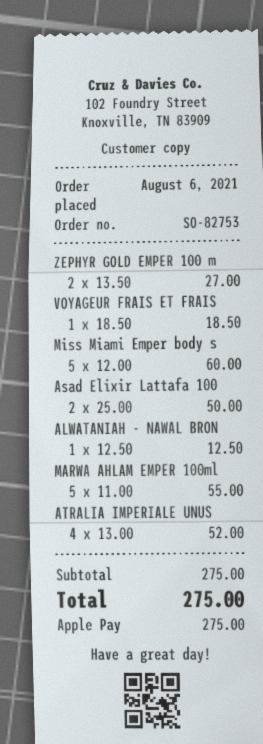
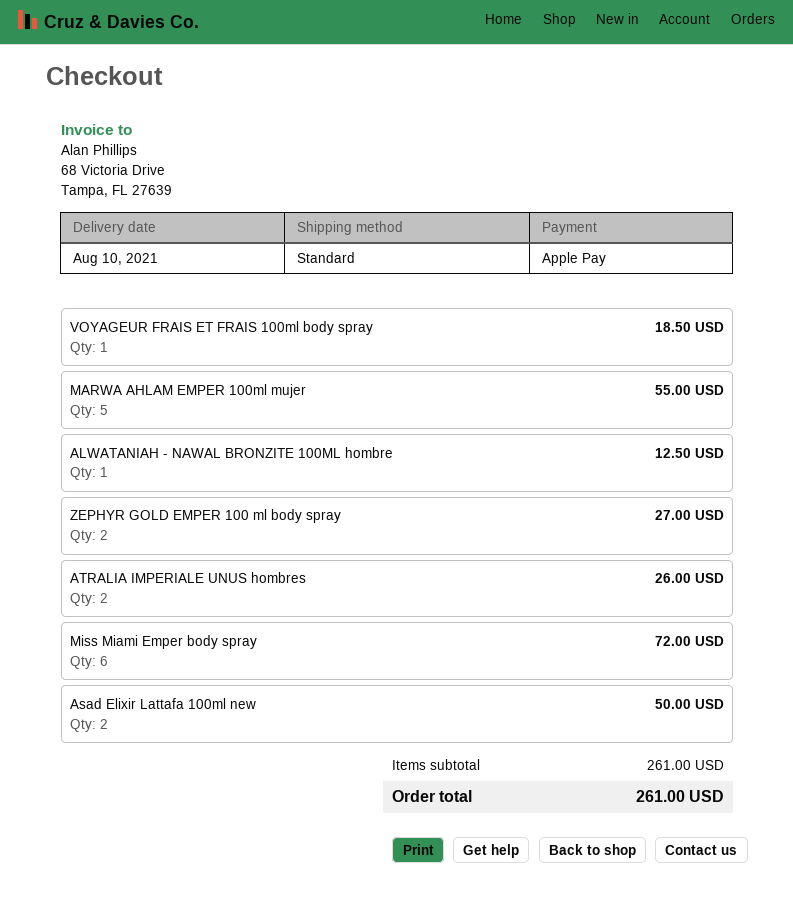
Miss Miami Emper body s: 5 for 60.00 -> 6 for 72.00
ATRALIA IMPERIALE UNUS: 4 for 52.00 -> 2 for 26.00
subtotal: 275.00 -> 261.00
total: 275.00 -> 261.00

